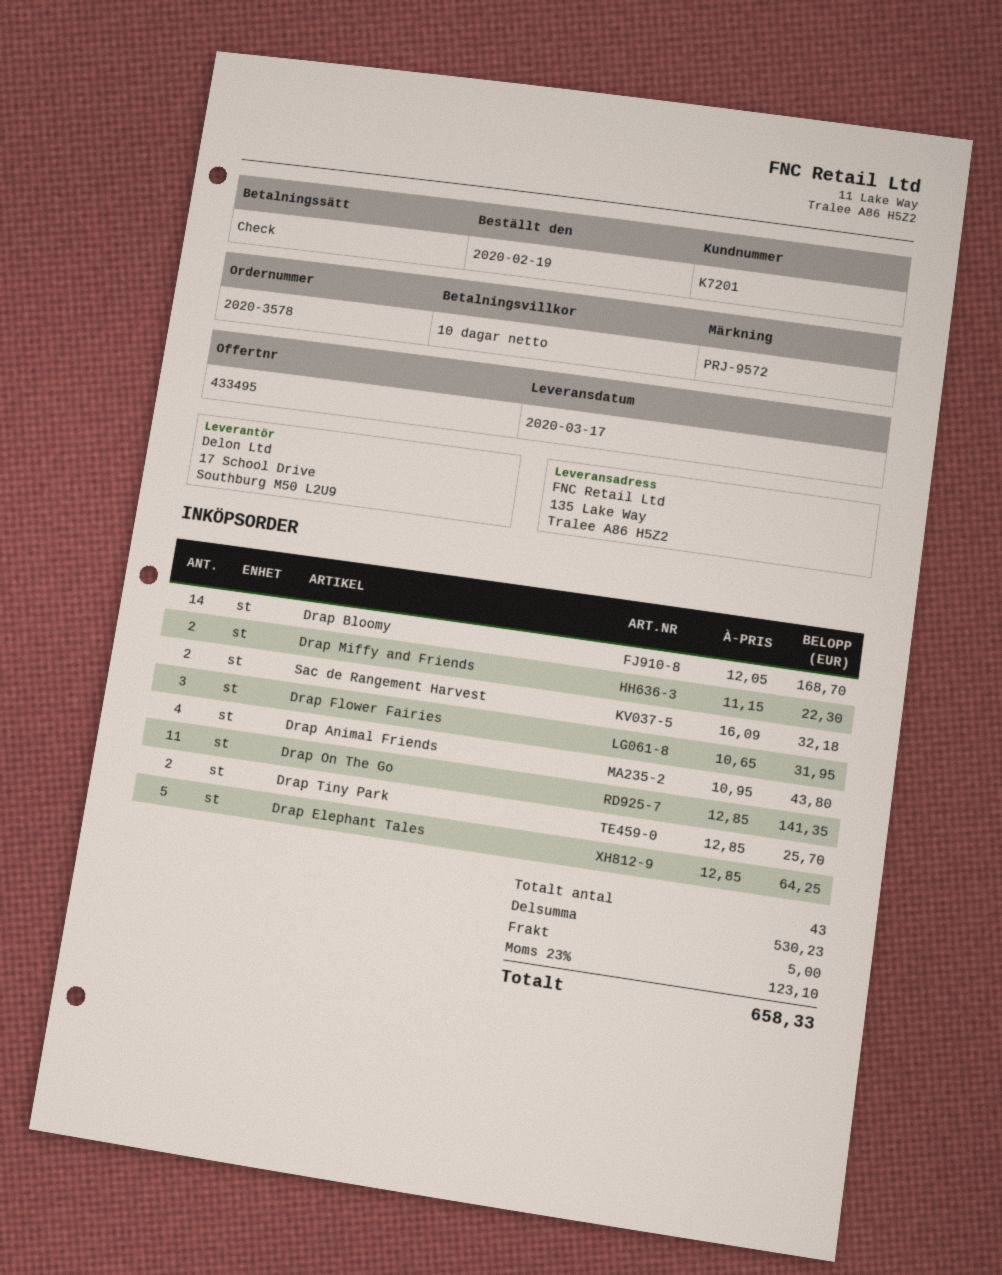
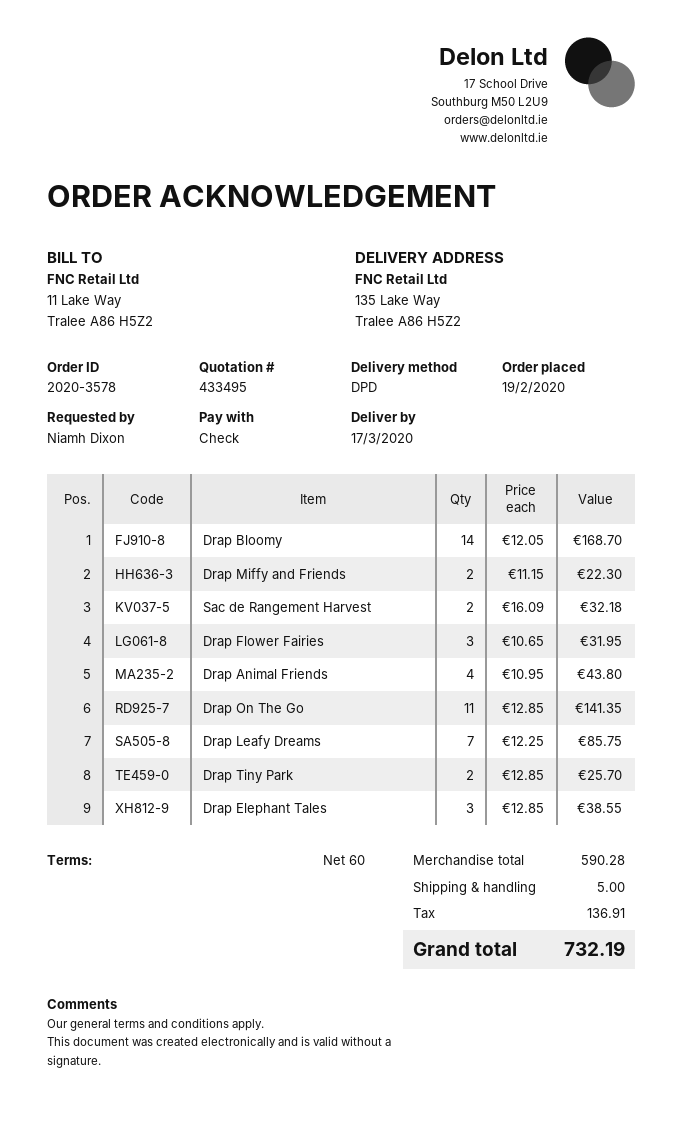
payment terms: 10 days -> 60 days
Drap Elephant Tales: 5 x 12.85 = 64.25 -> 3 x 12.85 = 38.55
Drap Leafy Dreams: none -> 7 x 12.25 = 85.75
subtotal: 530.23 -> 590.28
tax: 123.10 -> 136.91
total: 658.33 -> 732.19

